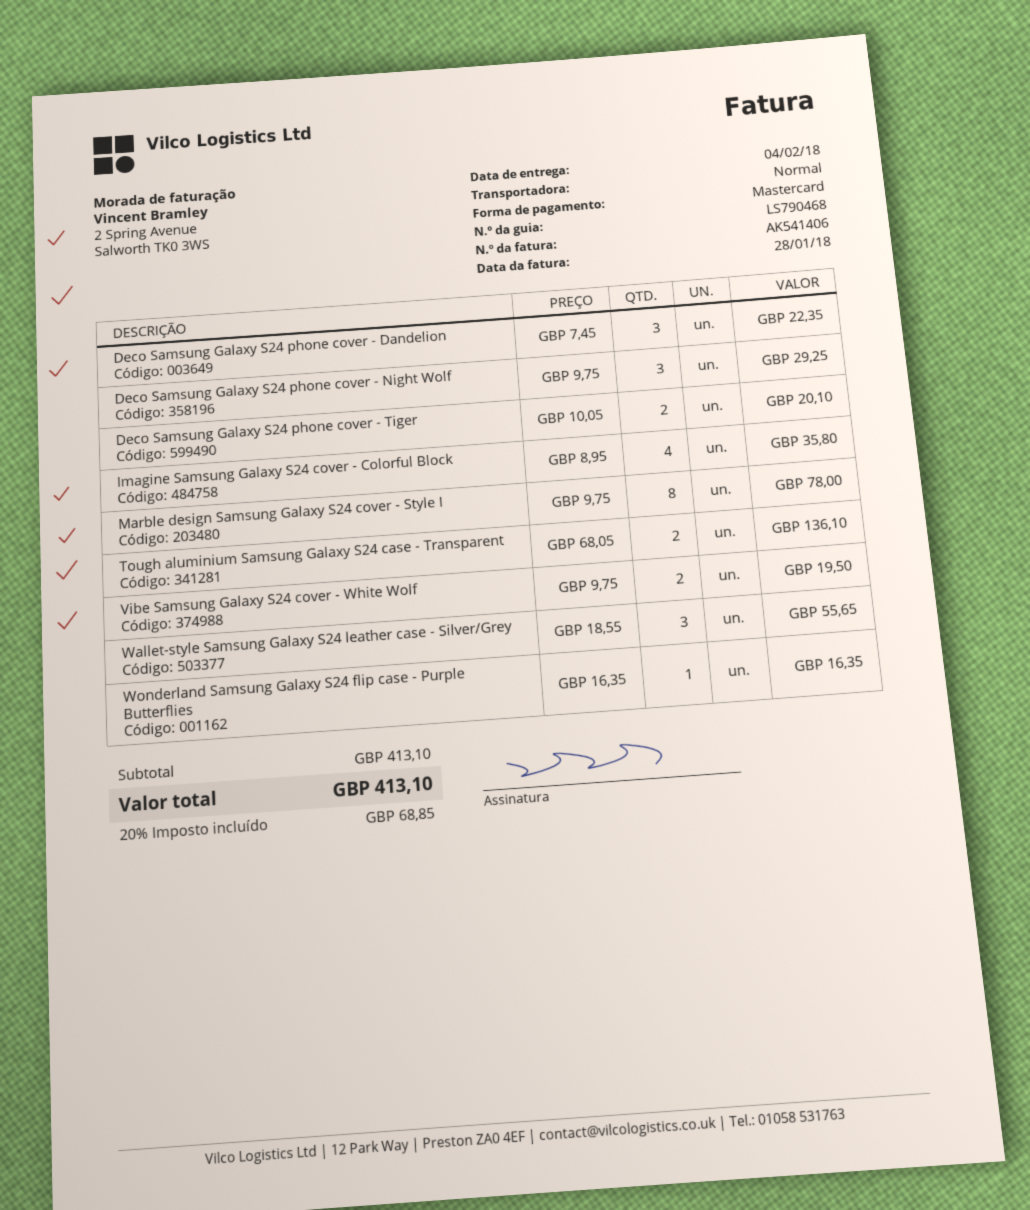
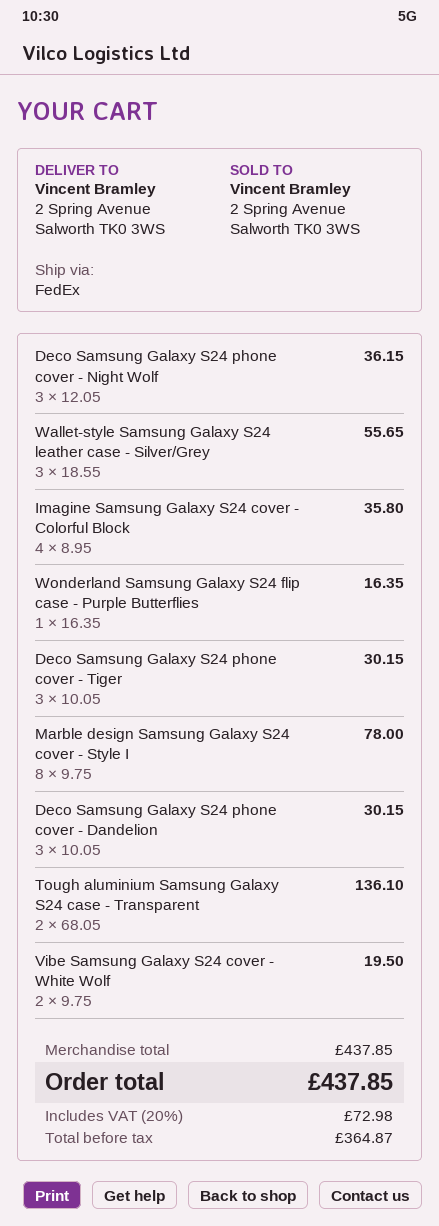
shipping method: standard -> FedEx
Deco Samsung Galaxy S24 phone cover - Dandelion: 3 x 7.45 = 22.35 -> 3 x 10.05 = 30.15
Deco Samsung Galaxy S24 phone cover - Night Wolf: 3 x 9.75 = 29.25 -> 3 x 12.05 = 36.15
Deco Samsung Galaxy S24 phone cover - Tiger: 2 x 10.05 = 20.10 -> 3 x 10.05 = 30.15
subtotal: 413.10 -> 437.85
tax: 20% = 68.85 -> 20% = 72.98
total: 413.10 -> 437.85

